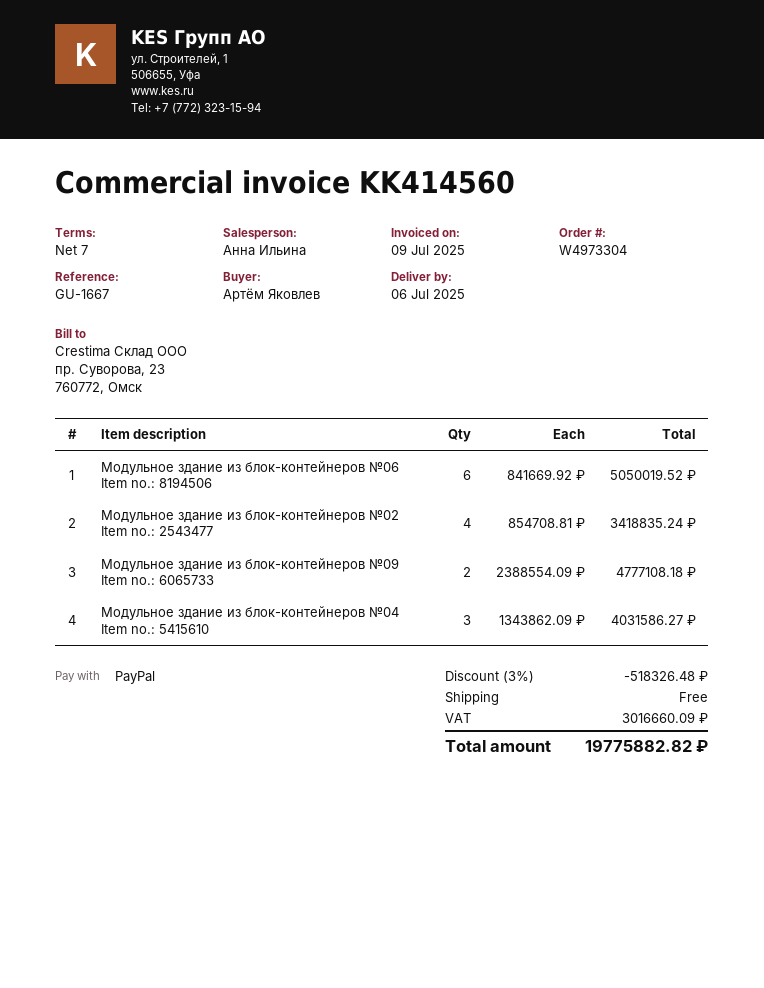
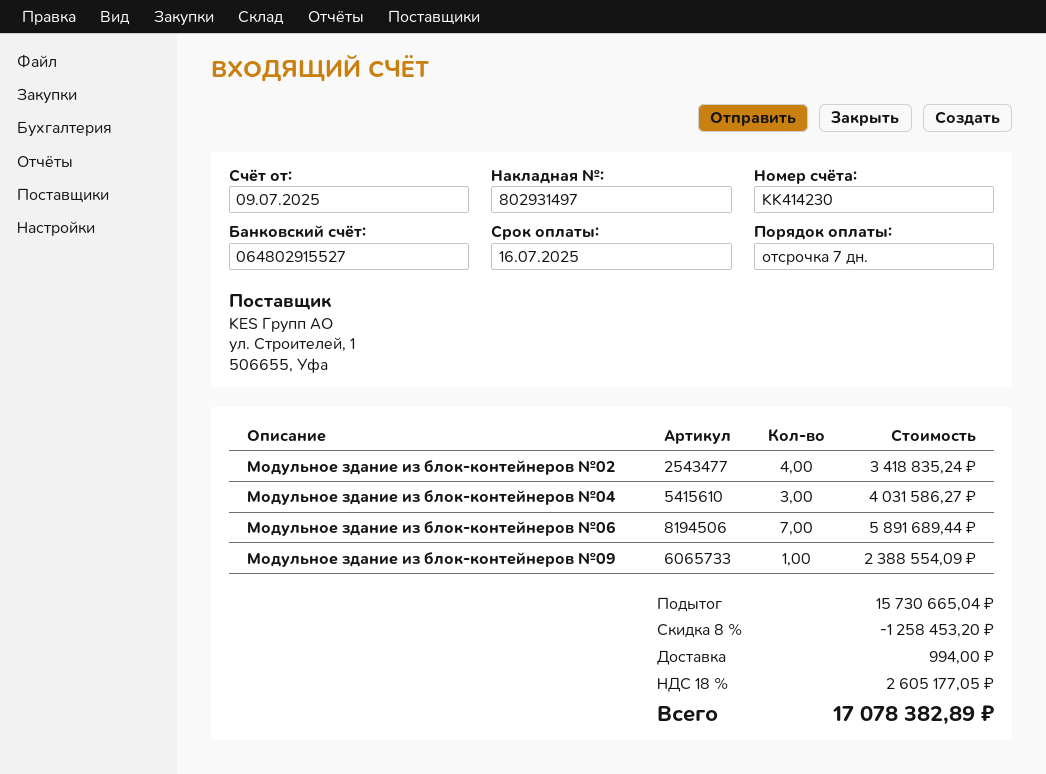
invoice number: KK414560 -> KK414230
Модульное здание из блок-контейнеров №06: 6 for 5050019.52 -> 7 for 5891689.44
Модульное здание из блок-контейнеров №09: 2 for 4777108.18 -> 1 for 2388554.09
discount: 3% = 518326.48 -> 8% = 1258453.20
shipping: 0.00 -> 994.00
tax: 3016660.09 -> 2605177.05
total: 19775882.82 -> 17078382.89

